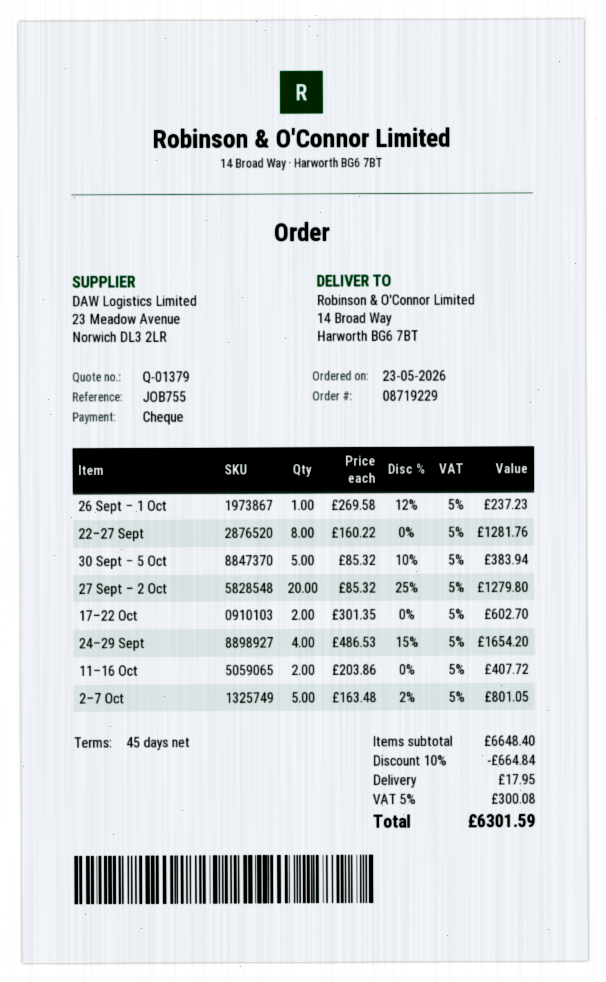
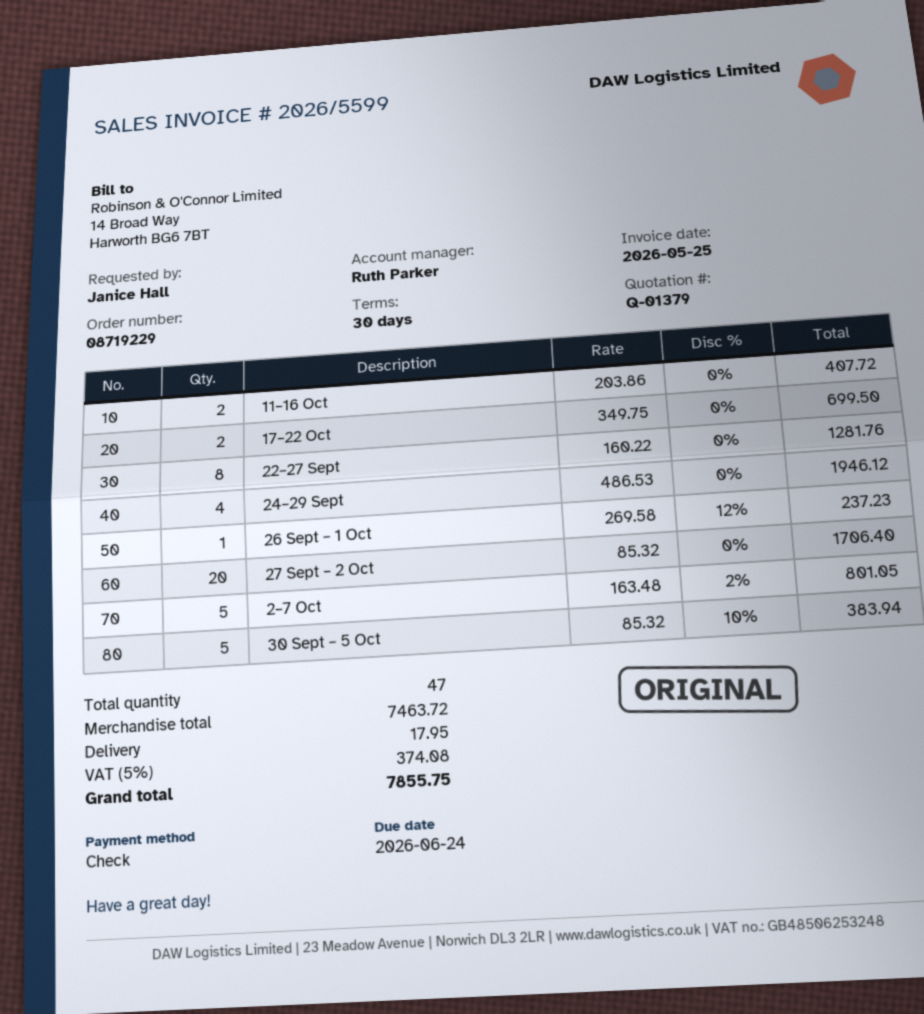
payment terms: 45 days -> 30 days
27 Sept – 2 Oct: 20 x 85.32 - 25% = 1279.80 -> 20 x 85.32 = 1706.40
17–22 Oct: 2 x 301.35 = 602.70 -> 2 x 349.75 = 699.50
24–29 Sept: 4 x 486.53 - 15% = 1654.20 -> 4 x 486.53 = 1946.12
subtotal: 6648.40 -> 7463.72
discount: 10% = 664.84 -> none
tax: 5% = 300.08 -> 5% = 374.08
total: 6301.59 -> 7855.75

